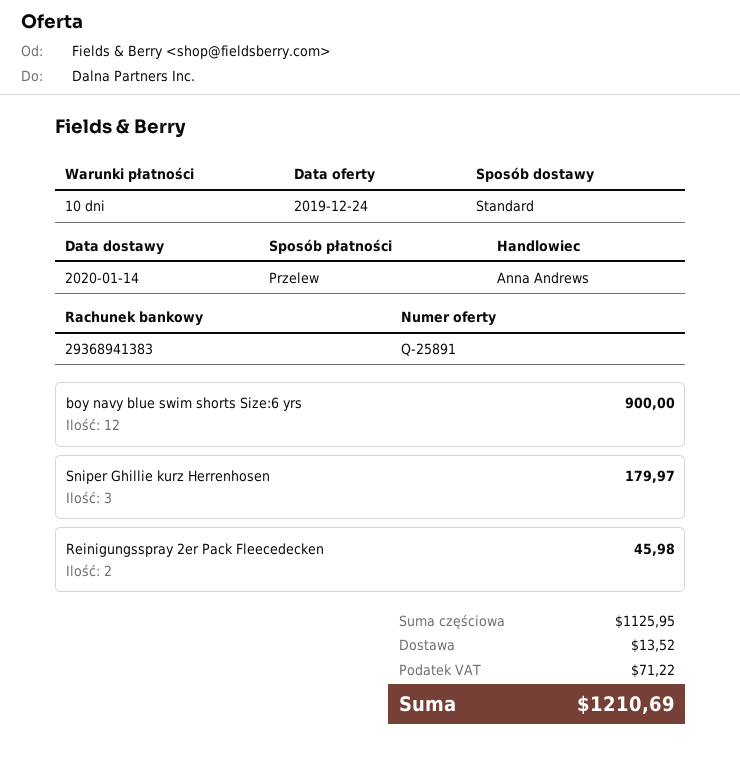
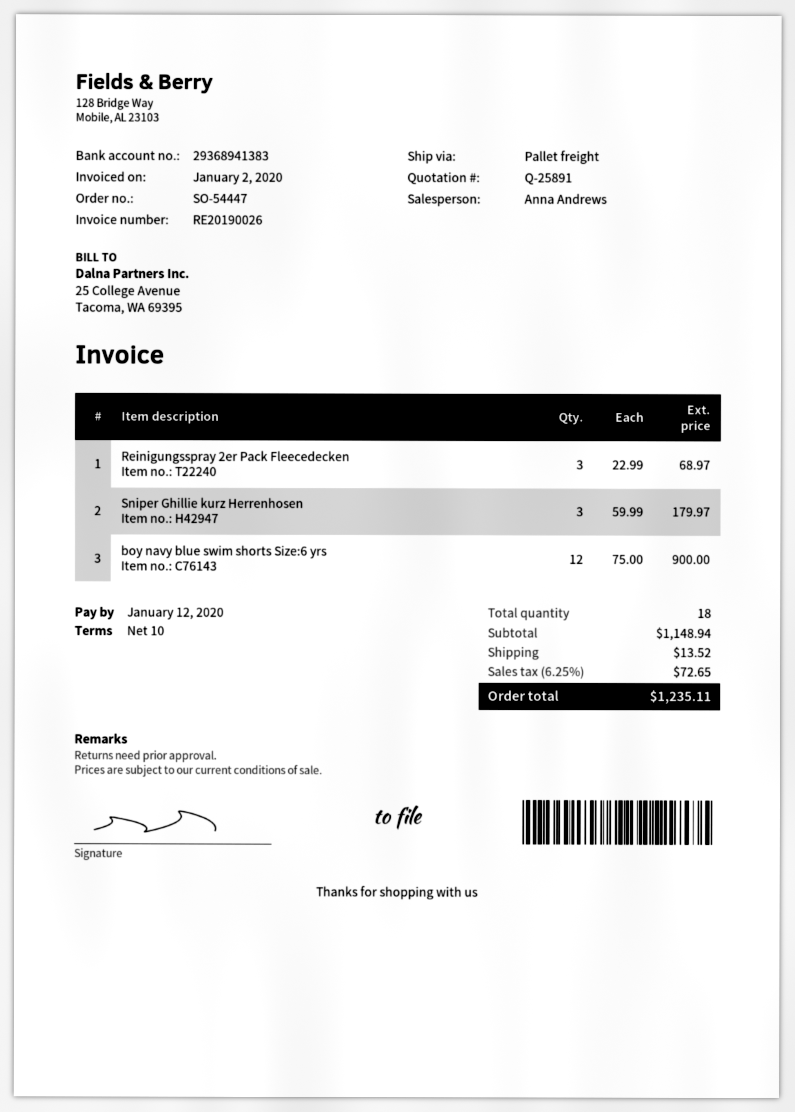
shipping method: standard -> pallet freight
Reinigungsspray 2er Pack Fleecedecken: 2 for 45.98 -> 3 for 68.97
subtotal: 1125.95 -> 1148.94
tax: 71.22 -> 72.65
total: 1210.69 -> 1235.11

